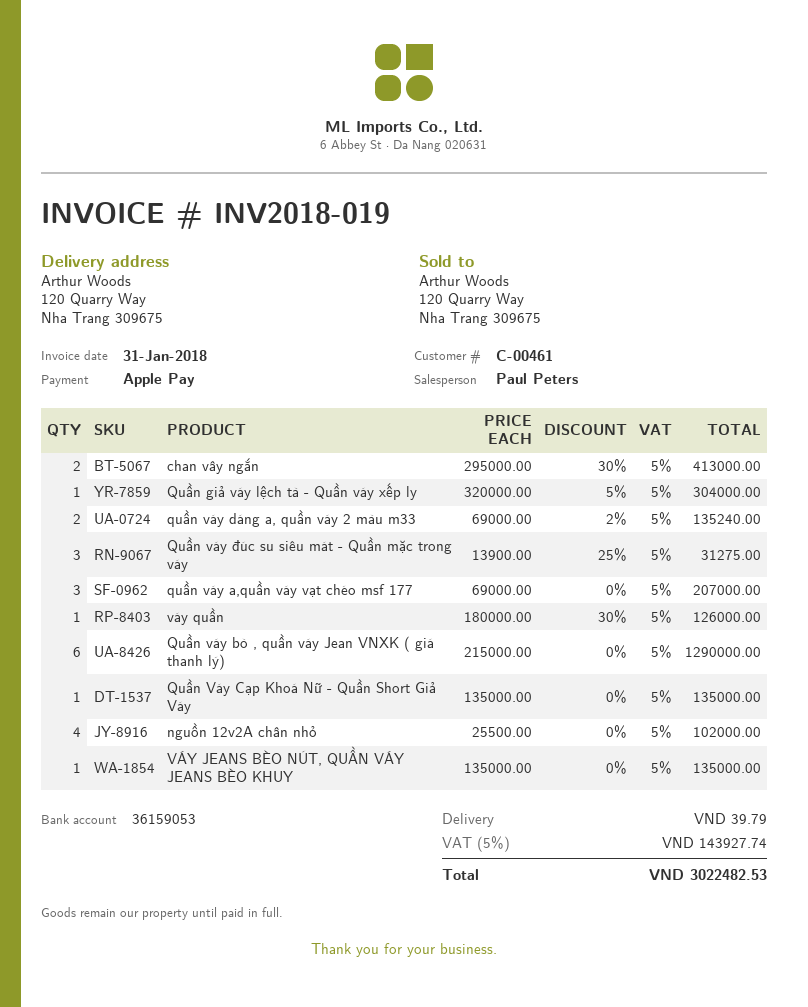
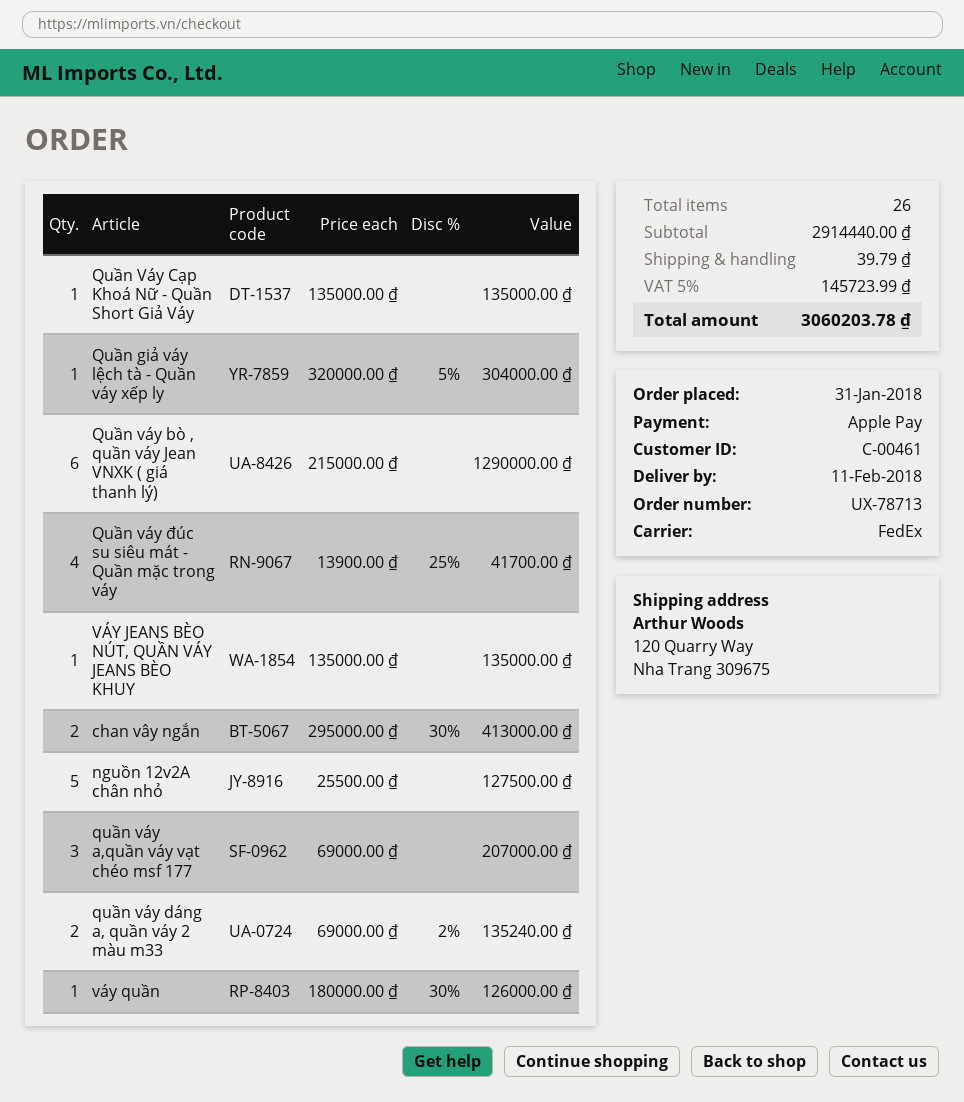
Quần váy đúc su siêu mát - Quần mặc trong váy: 3 x 13900.00 - 25% = 31275.00 -> 4 x 13900.00 - 25% = 41700.00
nguồn 12v2A chân nhỏ: 4 x 25500.00 = 102000.00 -> 5 x 25500.00 = 127500.00
tax: 5% = 143927.74 -> 5% = 145723.99
total: 3022482.53 -> 3060203.78

